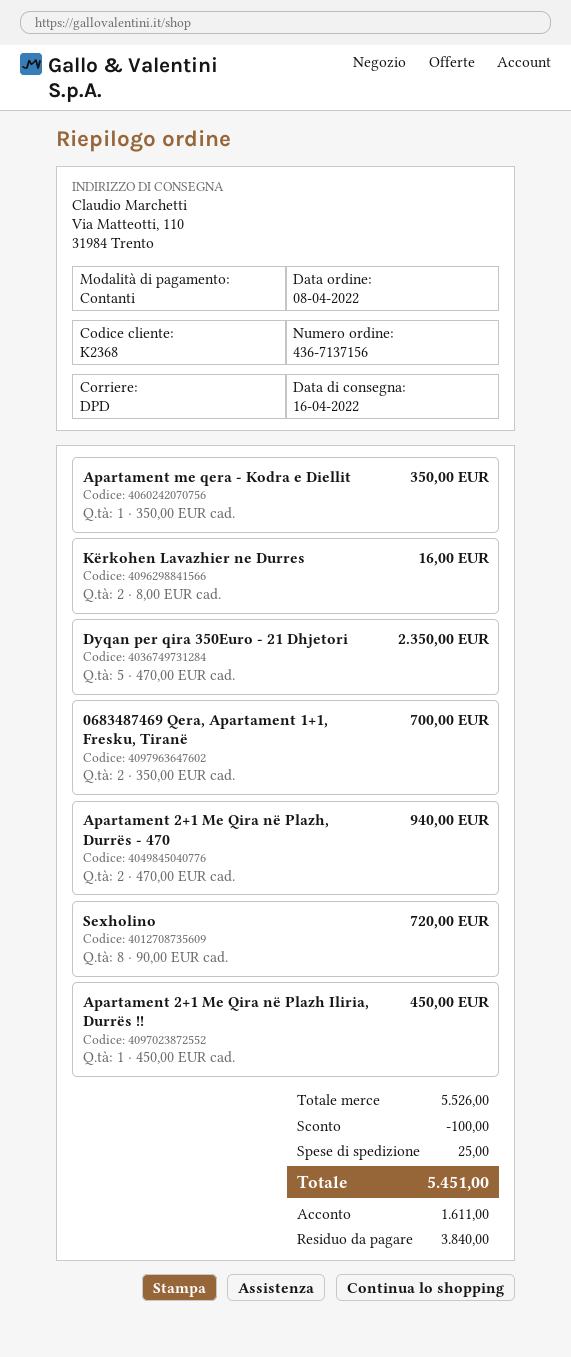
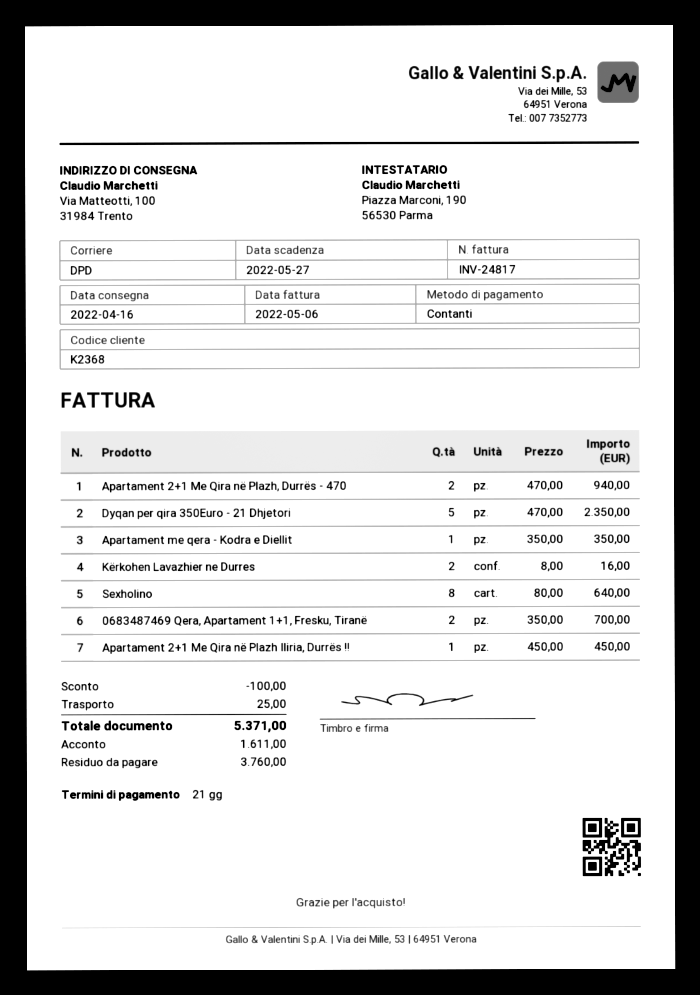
ship to: Via Matteotti, 110, 31984 Trento -> Via Matteotti, 100, 31984 Trento
Sexholino: 8 x 90.00 = 720.00 -> 8 x 80.00 = 640.00
total: 5451.00 -> 5371.00
balance: 3840.00 -> 3760.00

